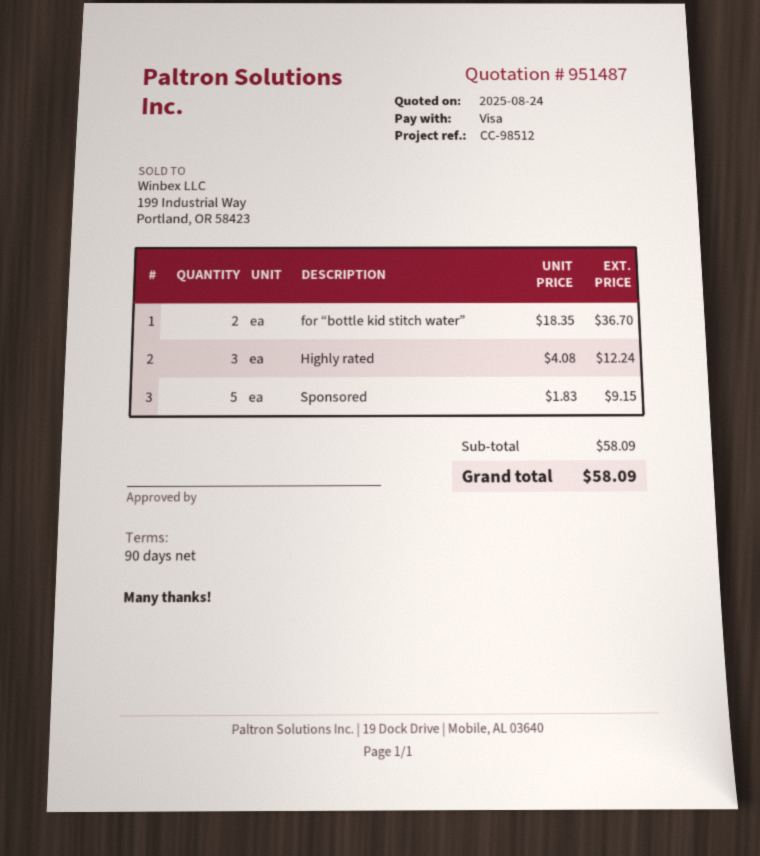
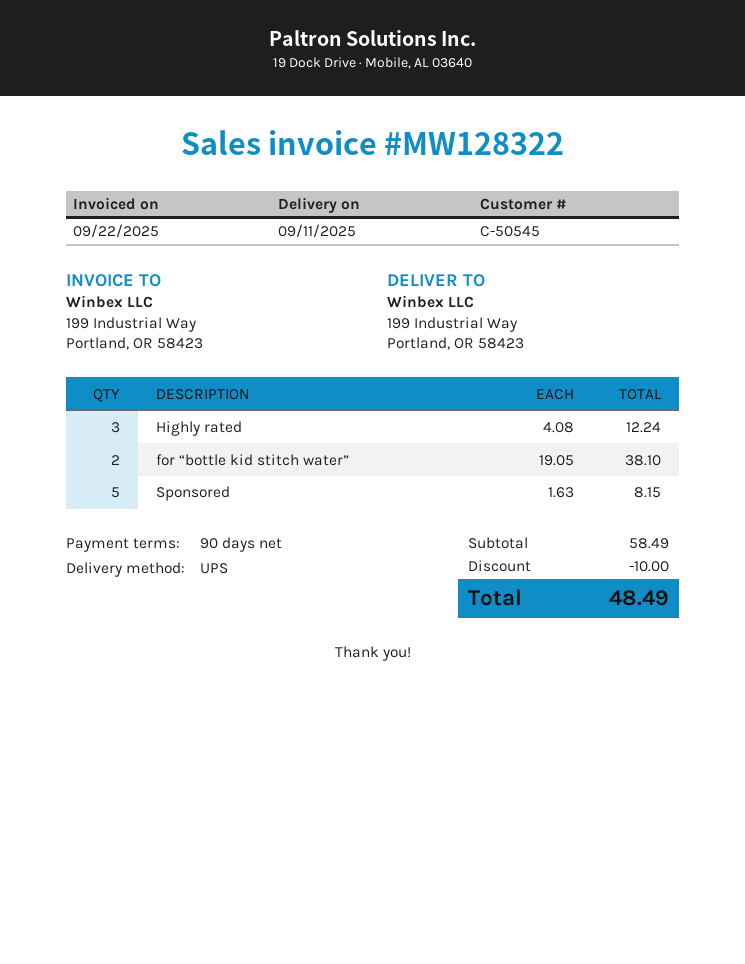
for “bottle kid stitch water”: 2 x 18.35 = 36.70 -> 2 x 19.05 = 38.10
Sponsored: 5 x 1.83 = 9.15 -> 5 x 1.63 = 8.15
subtotal: 58.09 -> 58.49
discount: none -> 10.00
total: 58.09 -> 48.49

